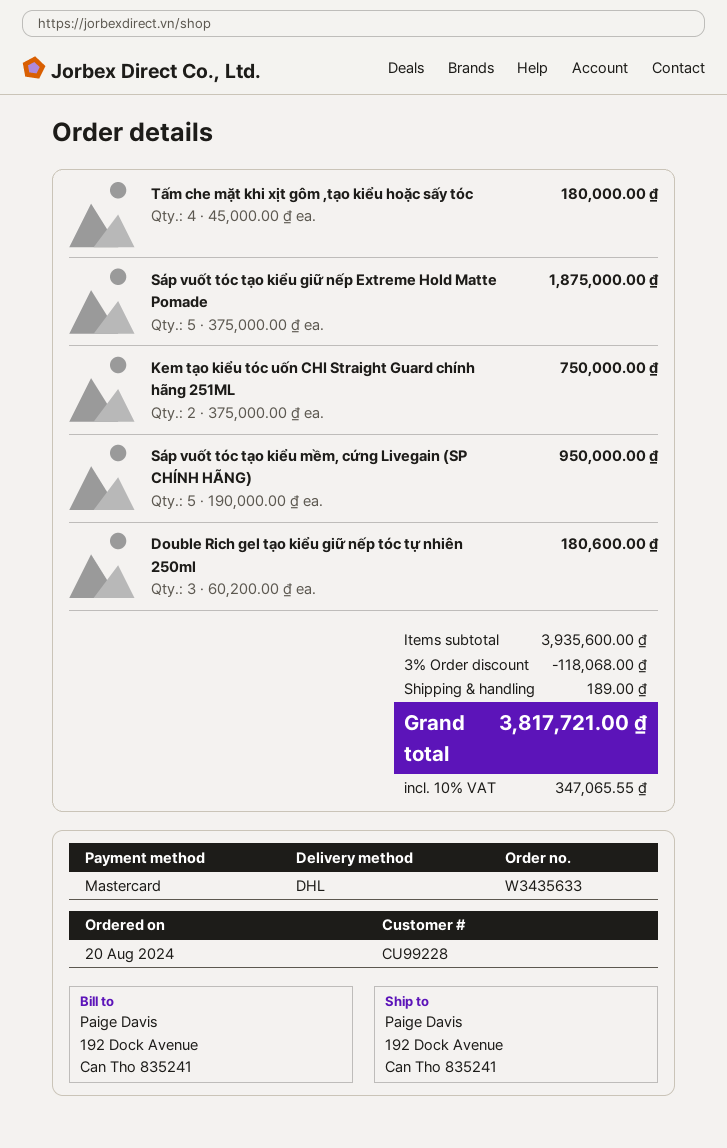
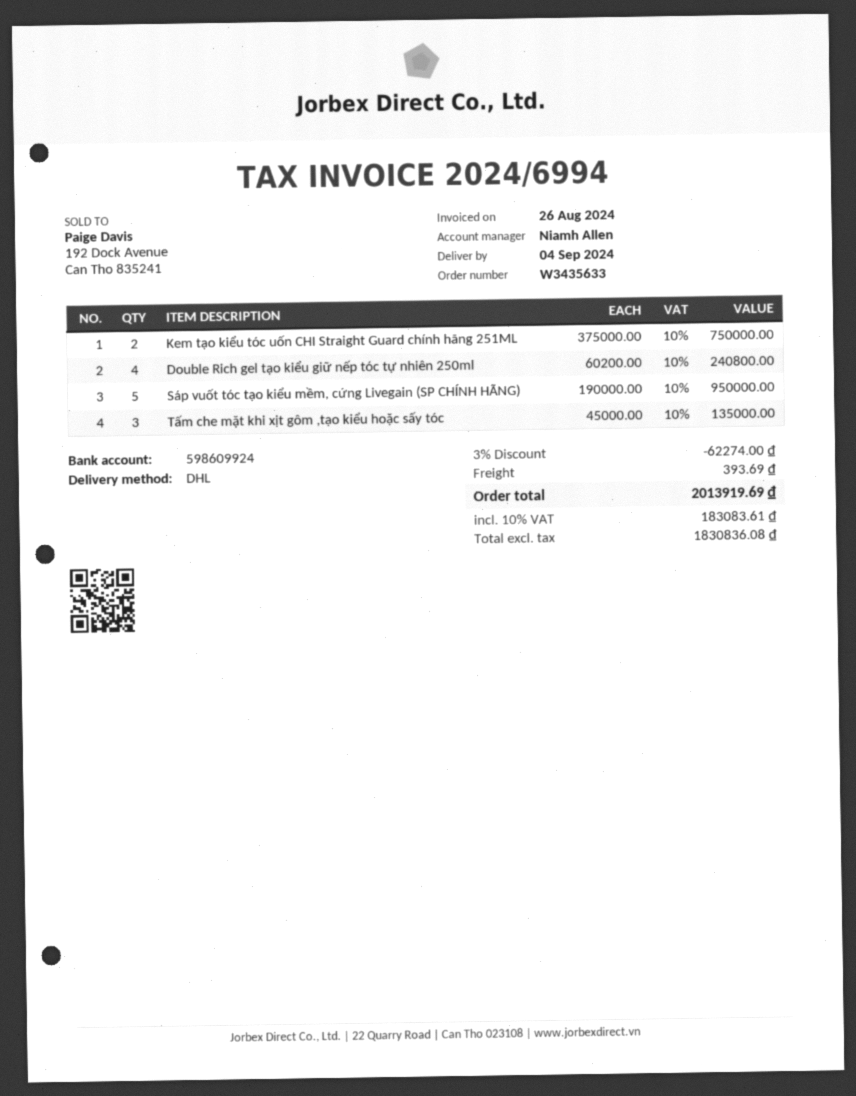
Tấm che mặt khi xịt gôm ,tạo kiểu hoặc sấy tóc: 4 x 45000.00 = 180000.00 -> 3 x 45000.00 = 135000.00
Sáp vuốt tóc tạo kiểu giữ nếp Extreme Hold Matte Pomade: 5 x 375000.00 = 1875000.00 -> none
Double Rich gel tạo kiểu giữ nếp tóc tự nhiên 250ml: 3 x 60200.00 = 180600.00 -> 4 x 60200.00 = 240800.00
discount: 3% = 118068.00 -> 3% = 62274.00
shipping: 189.00 -> 393.69
tax: 10% = 347065.55 -> 10% = 183083.61
total: 3817721.00 -> 2013919.69

